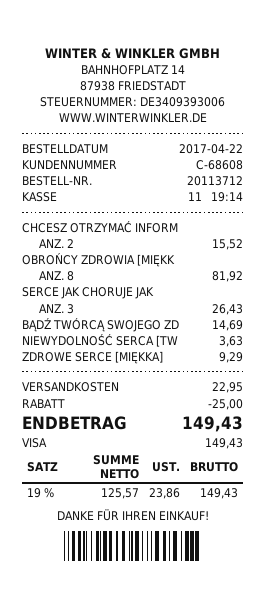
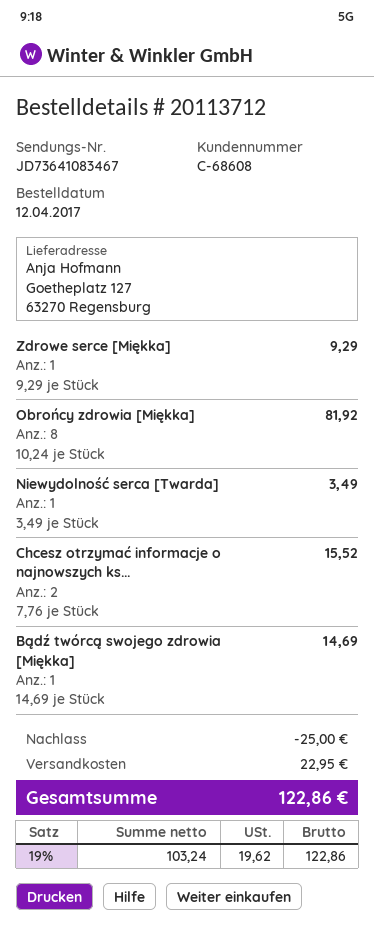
order date: 2017-04-22 -> 2017-04-12
SERCE JAK CHORUJE JAK: 3 for 26.43 -> none
NIEWYDOLNOŚĆ SERCA [TW: 1 for 3.63 -> 1 for 3.49
net: 125.57 -> 103.24
tax: 19% = 23.86 -> 19% = 19.62
total: 149.43 -> 122.86

